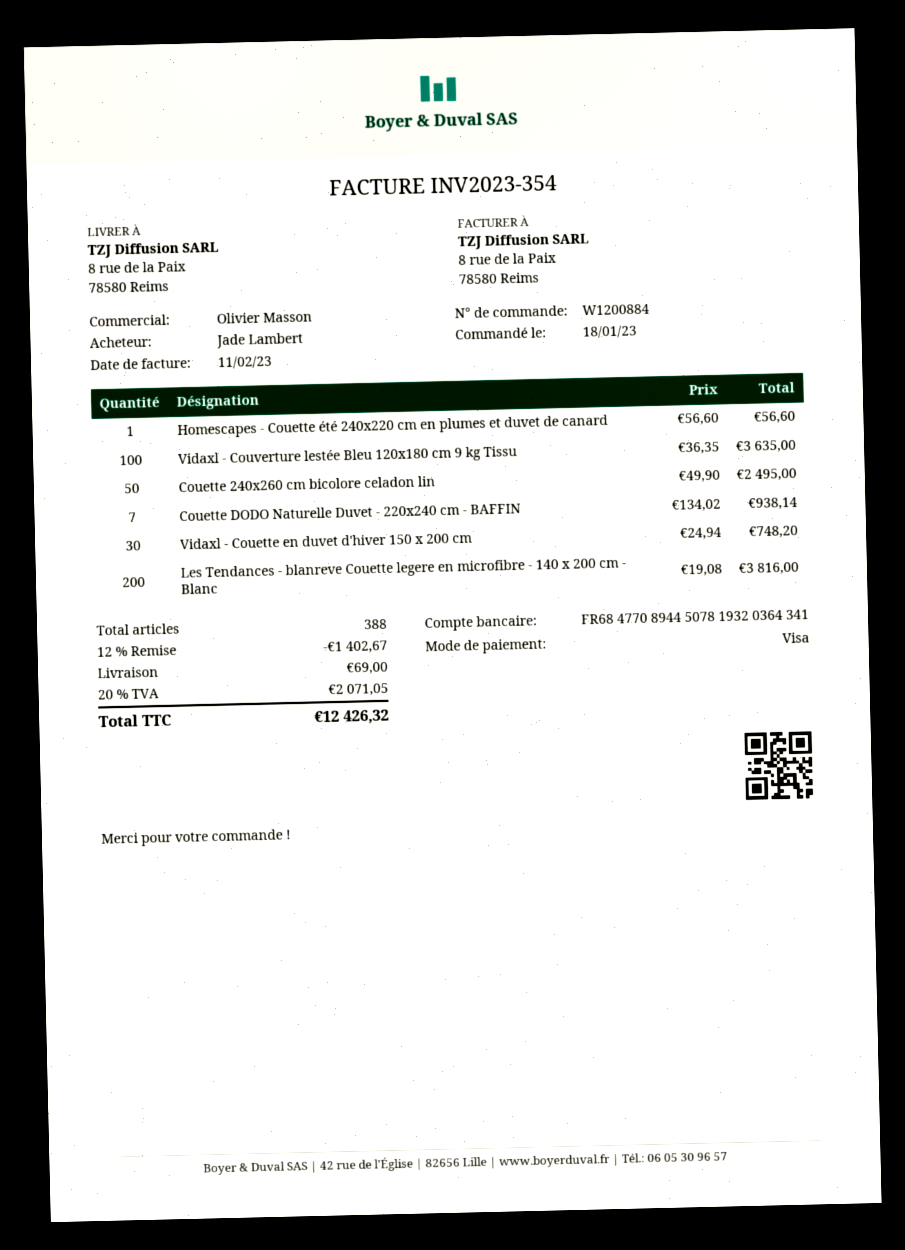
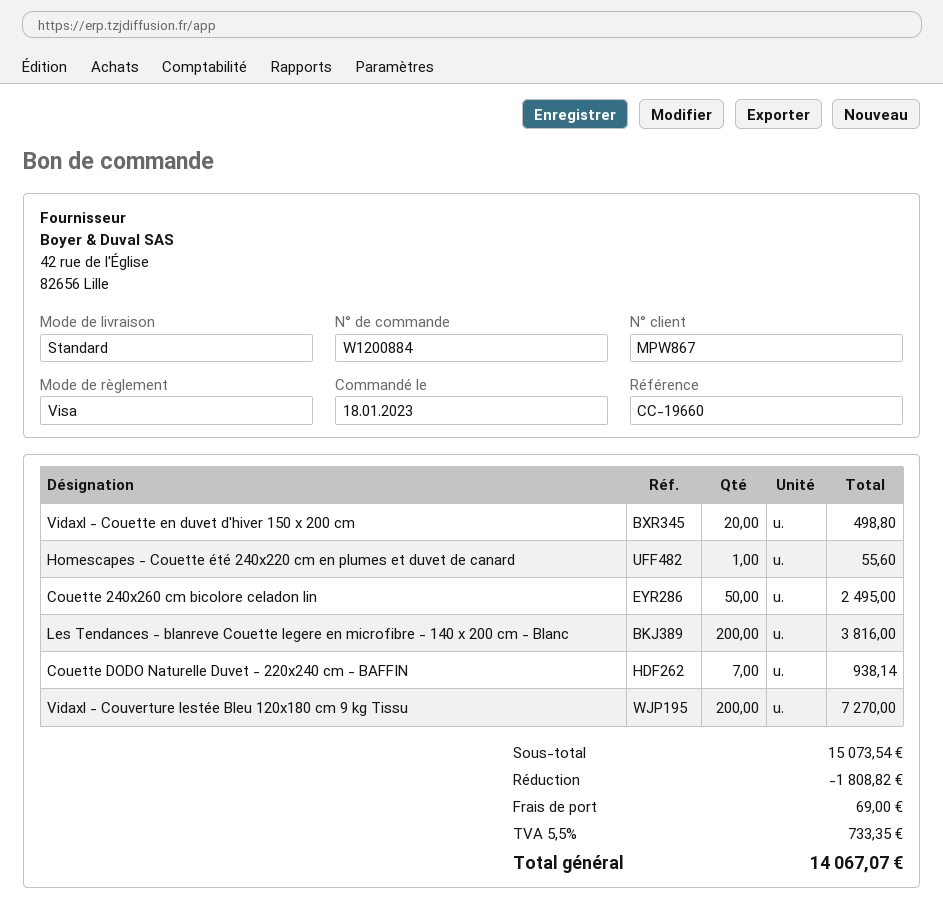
Homescapes - Couette été 240x220 cm en plumes et duvet de canard: 1 for 56.60 -> 1 for 55.60
Vidaxl - Couverture lestée Bleu 120x180 cm 9 kg Tissu: 100 for 3635.00 -> 200 for 7270.00
Vidaxl - Couette en duvet d'hiver 150 x 200 cm: 30 for 748.20 -> 20 for 498.80
discount: 1402.67 -> 1808.82
tax: 20% = 2071.05 -> 5.5% = 733.35
total: 12426.32 -> 14067.07

